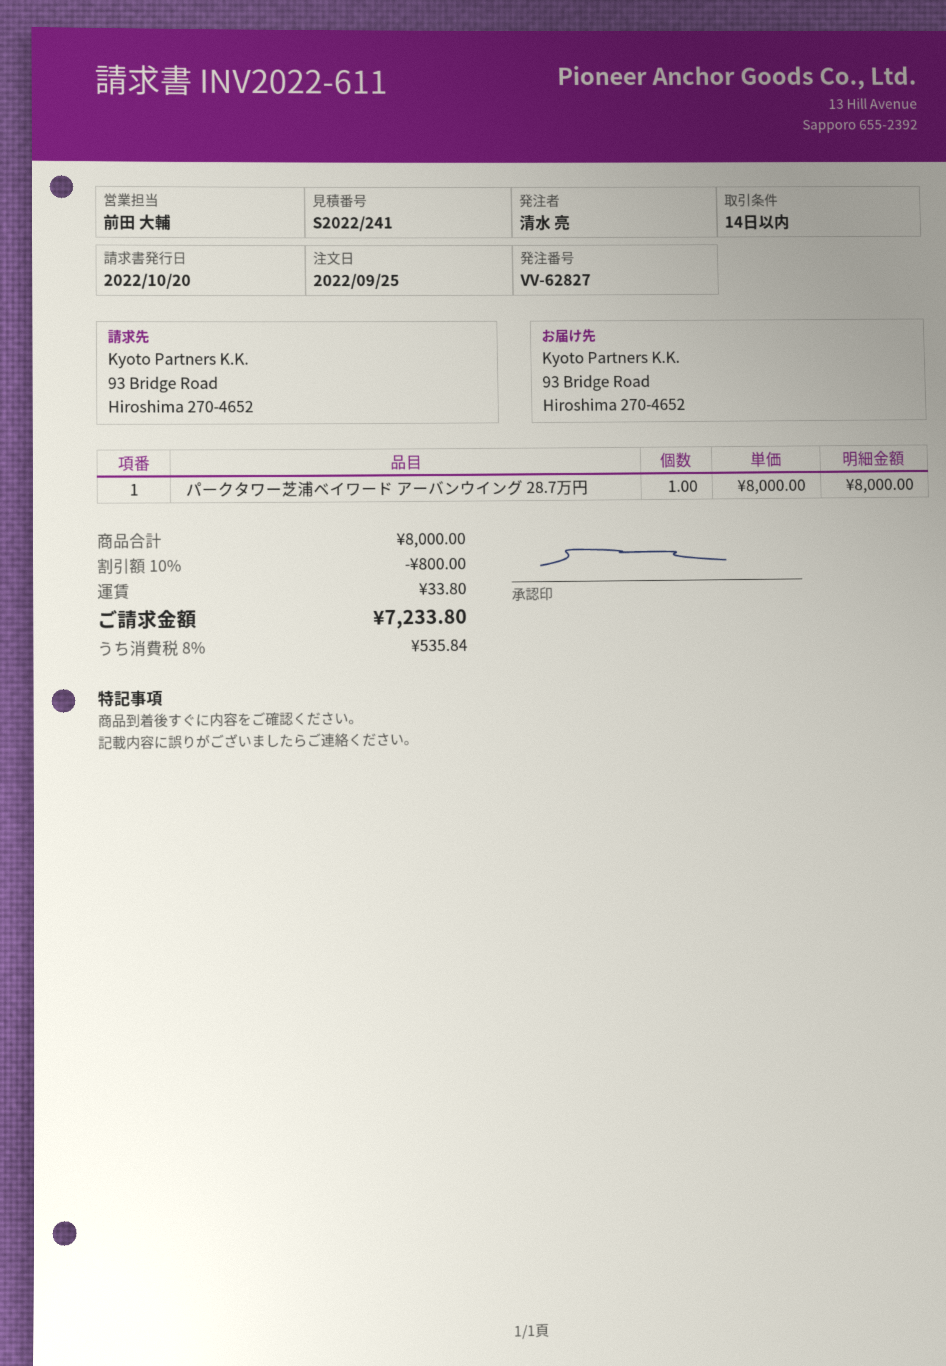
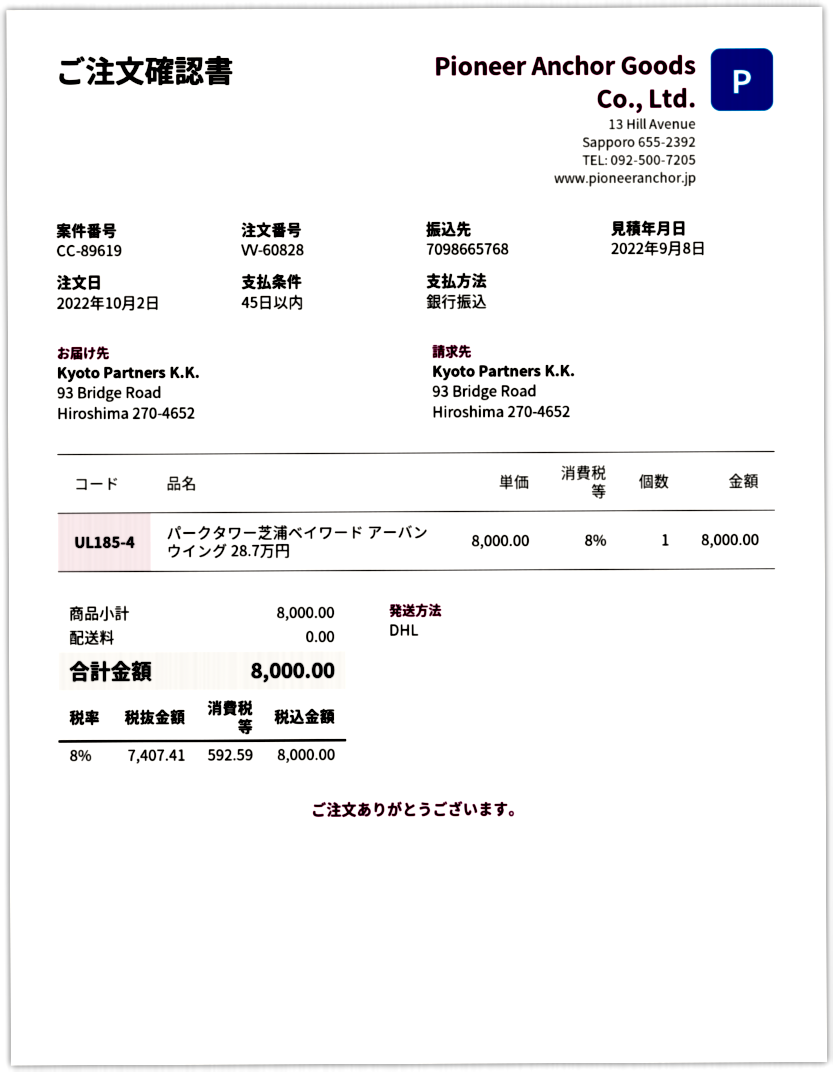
order number: VV-62827 -> VV-60828
order date: 2022-09-25 -> 2022-10-02
payment terms: 14 days -> 45 days
discount: 10% = 800.00 -> none
shipping: 33.80 -> 0.00
tax: 8% = 535.84 -> 8% = 592.59
total: 7233.80 -> 8000.00

